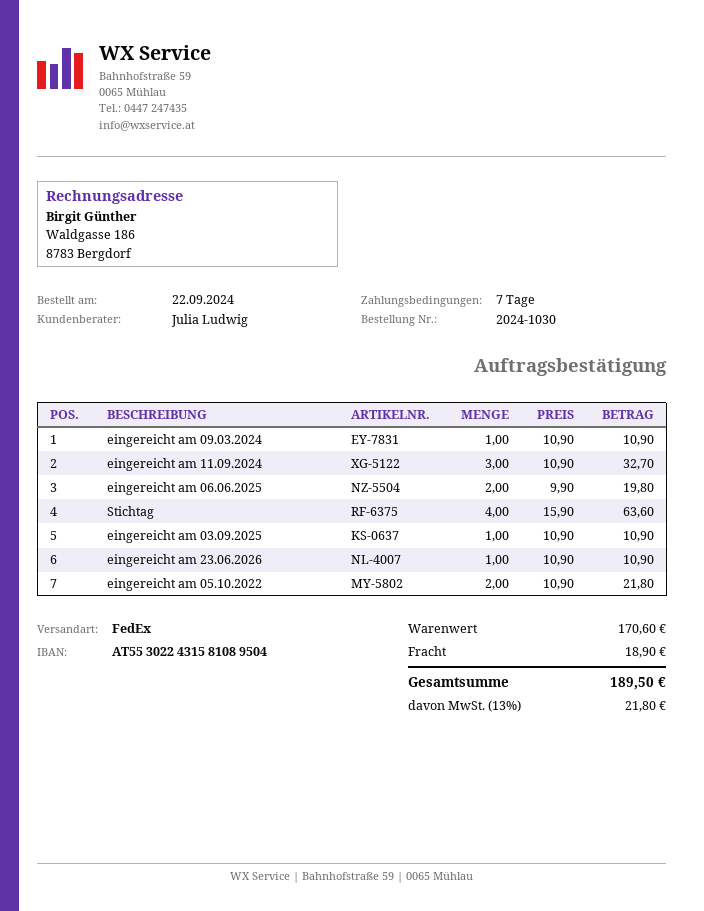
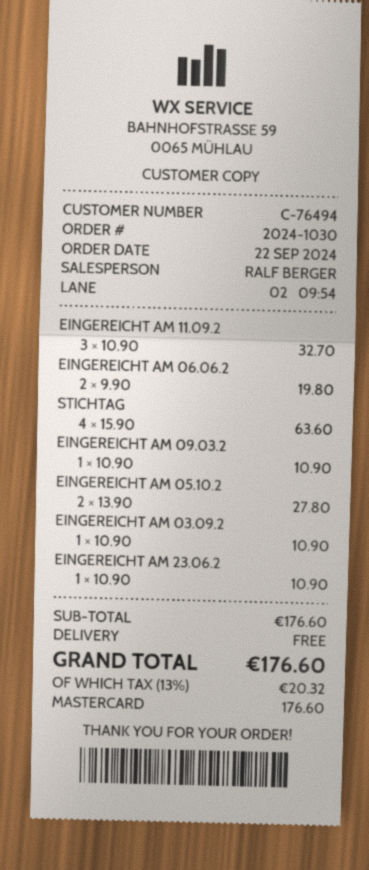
sales rep: Julia Ludwig -> RALF BERGER
eingereicht am 05.10.2022: 2 x 10.90 = 21.80 -> 2 x 13.90 = 27.80
subtotal: 170.60 -> 176.60
shipping: 18.90 -> 0.00
tax: 13% = 21.80 -> 13% = 20.32
total: 189.50 -> 176.60

